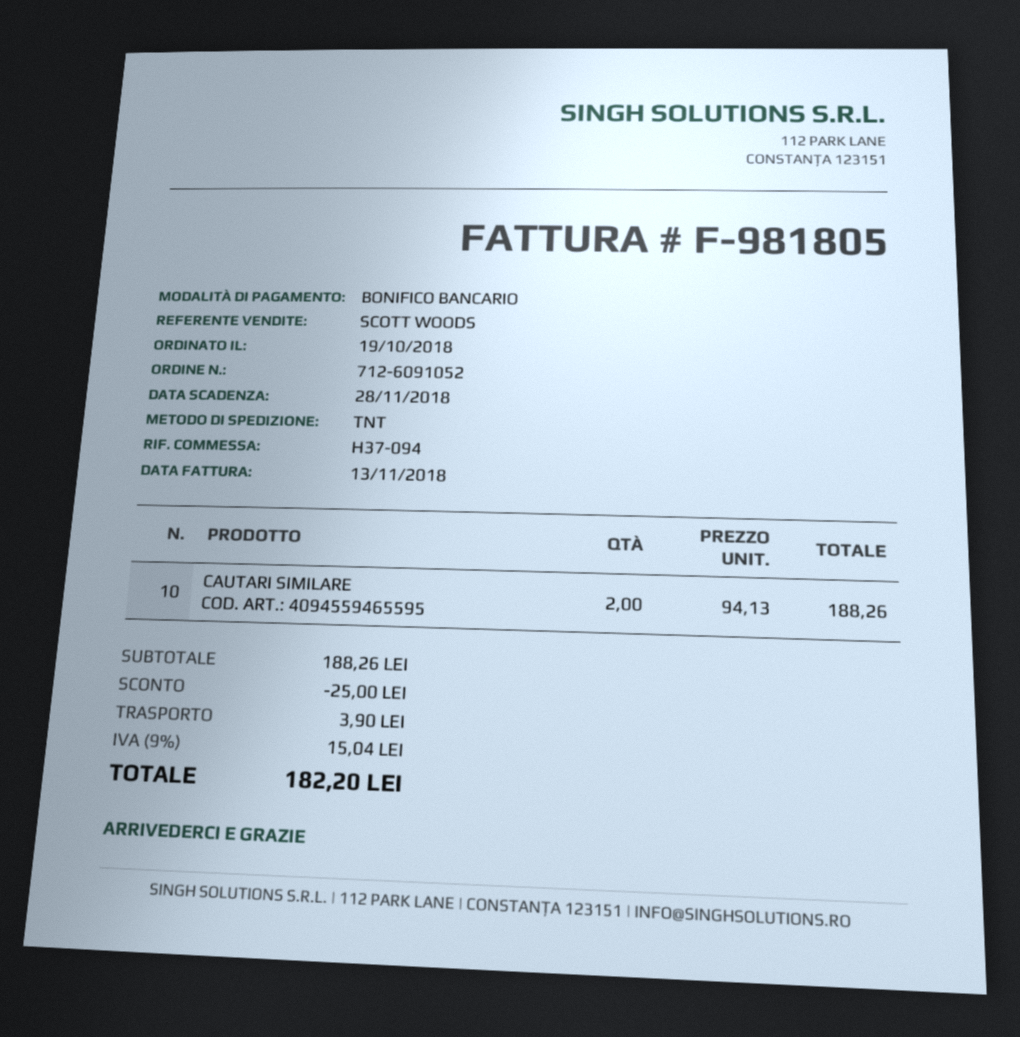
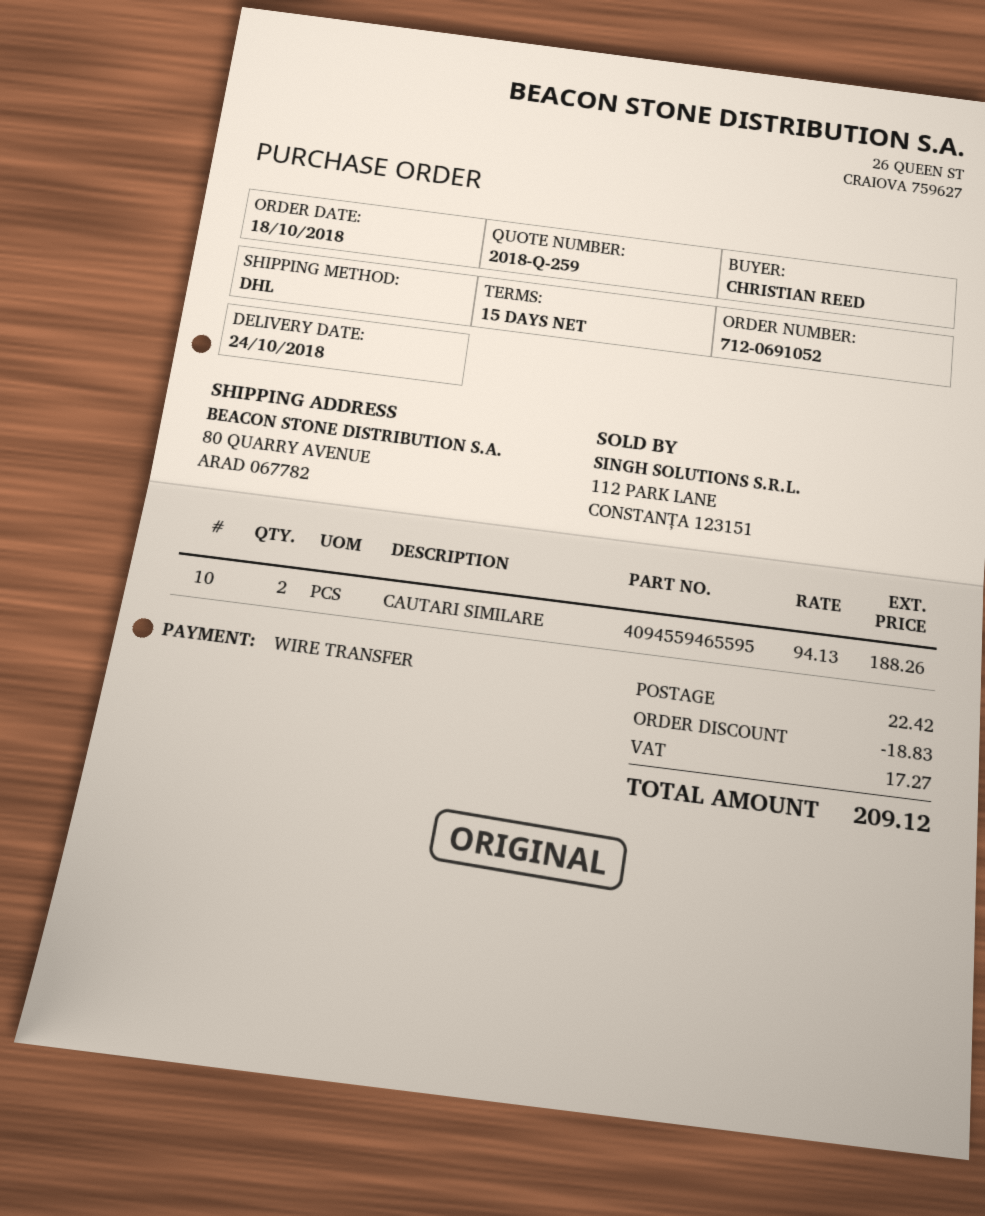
order number: 712-6091052 -> 712-0691052
order date: 2018-10-19 -> 2018-10-18
shipping method: TNT -> DHL
discount: 25.00 -> 18.83
shipping: 3.90 -> 22.42
tax: 15.04 -> 17.27
total: 182.20 -> 209.12

